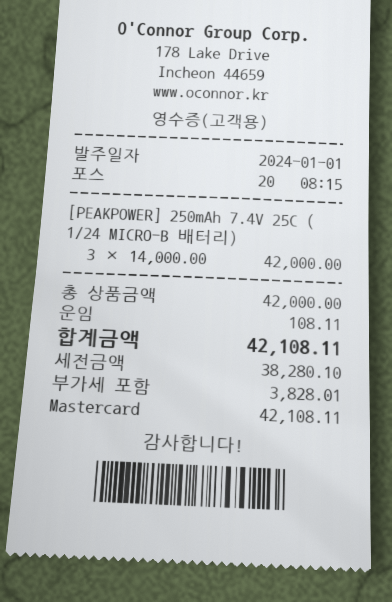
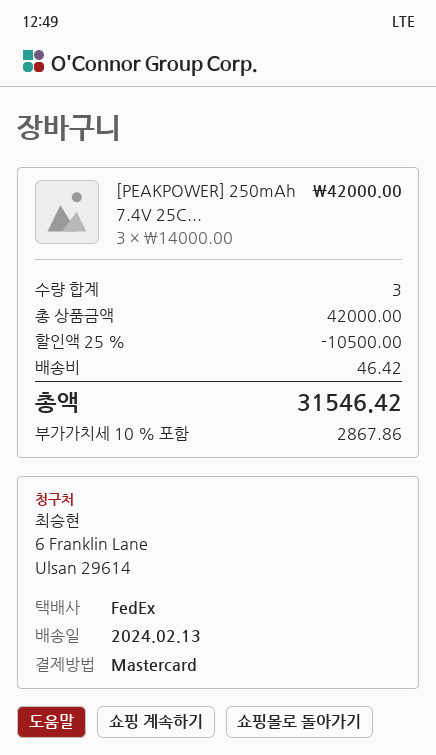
discount: none -> 25% = 10500.00
shipping: 108.11 -> 46.42
tax: 3828.01 -> 2867.86
total: 42108.11 -> 31546.42

